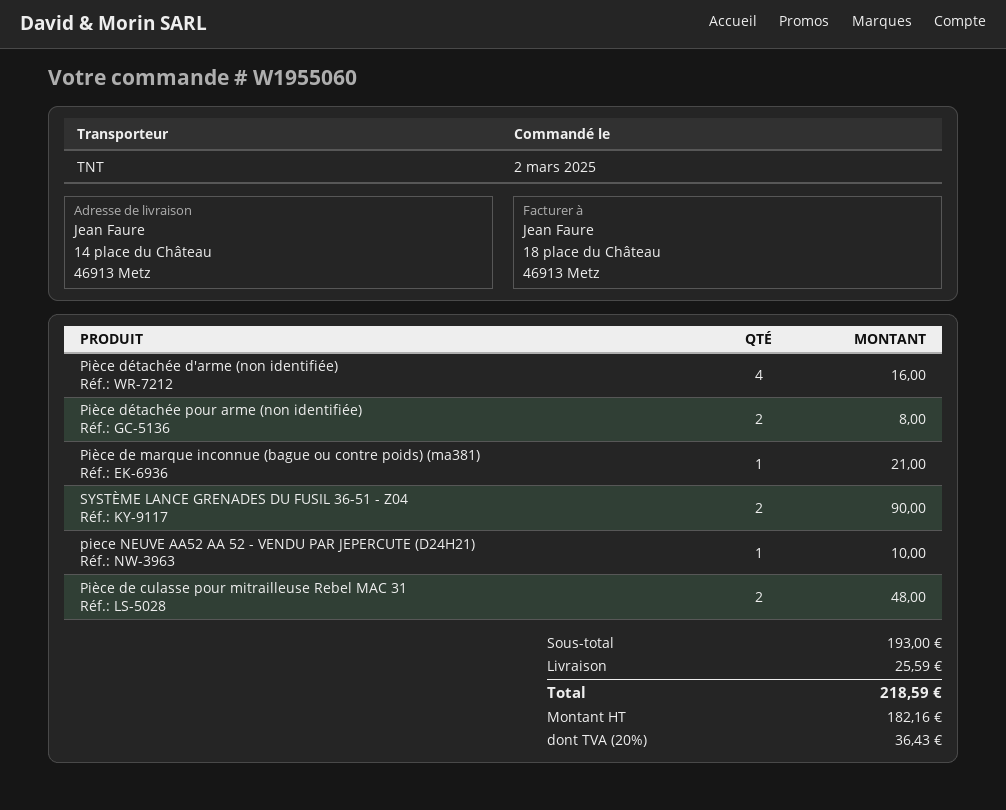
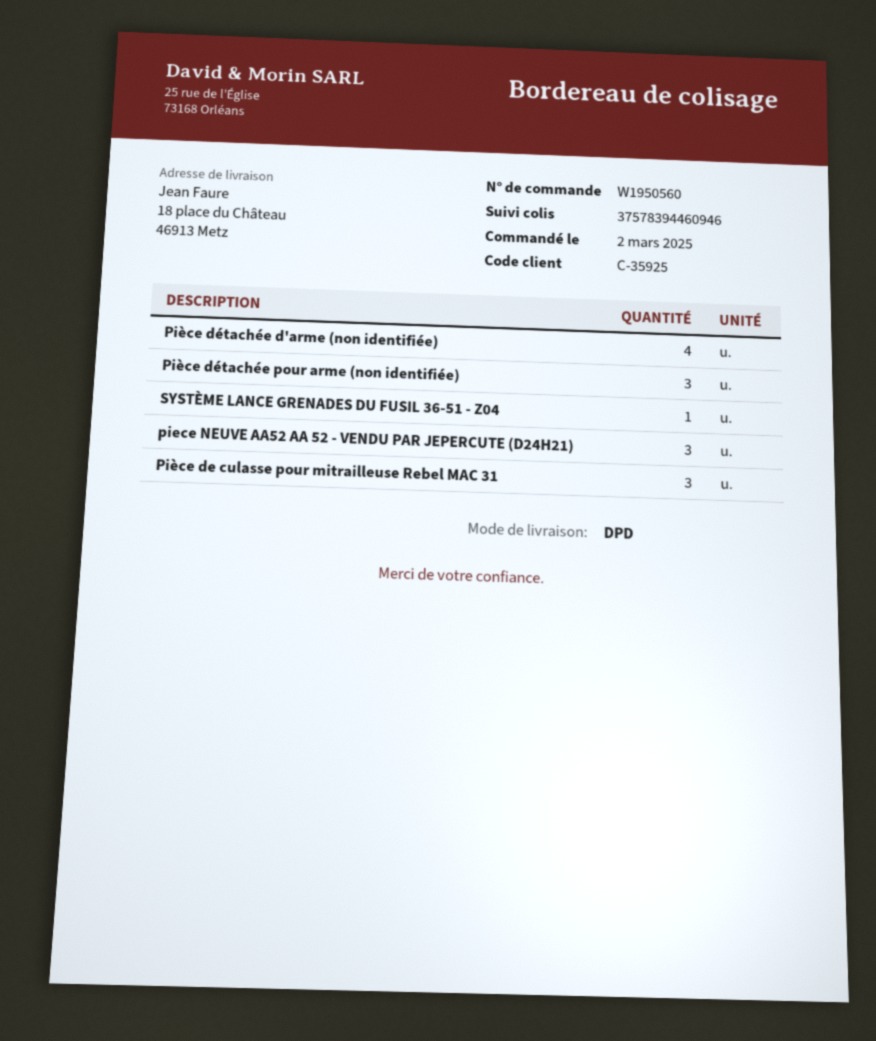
order number: W1955060 -> W1950560
shipping method: TNT -> DPD
ship to: 14 place du Château, 46913 Metz -> 18 place du Château, 46913 Metz
Pièce détachée pour arme (non identifiée): 2 -> 3
Pièce de marque inconnue (bague ou contre poids) (ma381): 1 -> none
SYSTÈME LANCE GRENADES DU FUSIL 36-51 - Z04: 2 -> 1
piece NEUVE AA52 AA 52 - VENDU PAR JEPERCUTE (D24H21): 1 -> 3
Pièce de culasse pour mitrailleuse Rebel MAC 31: 2 -> 3

